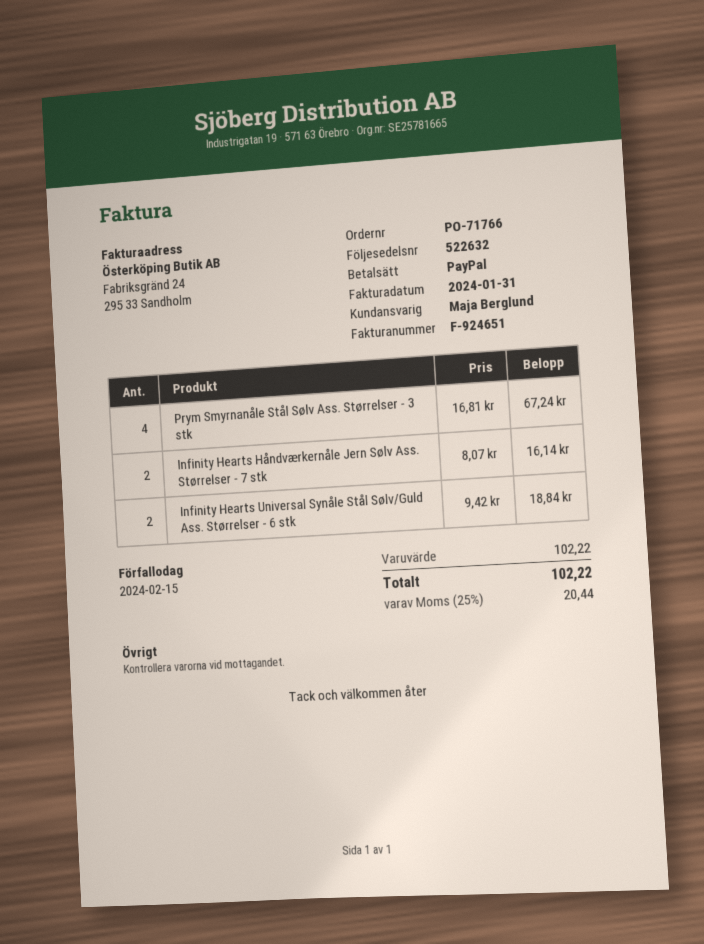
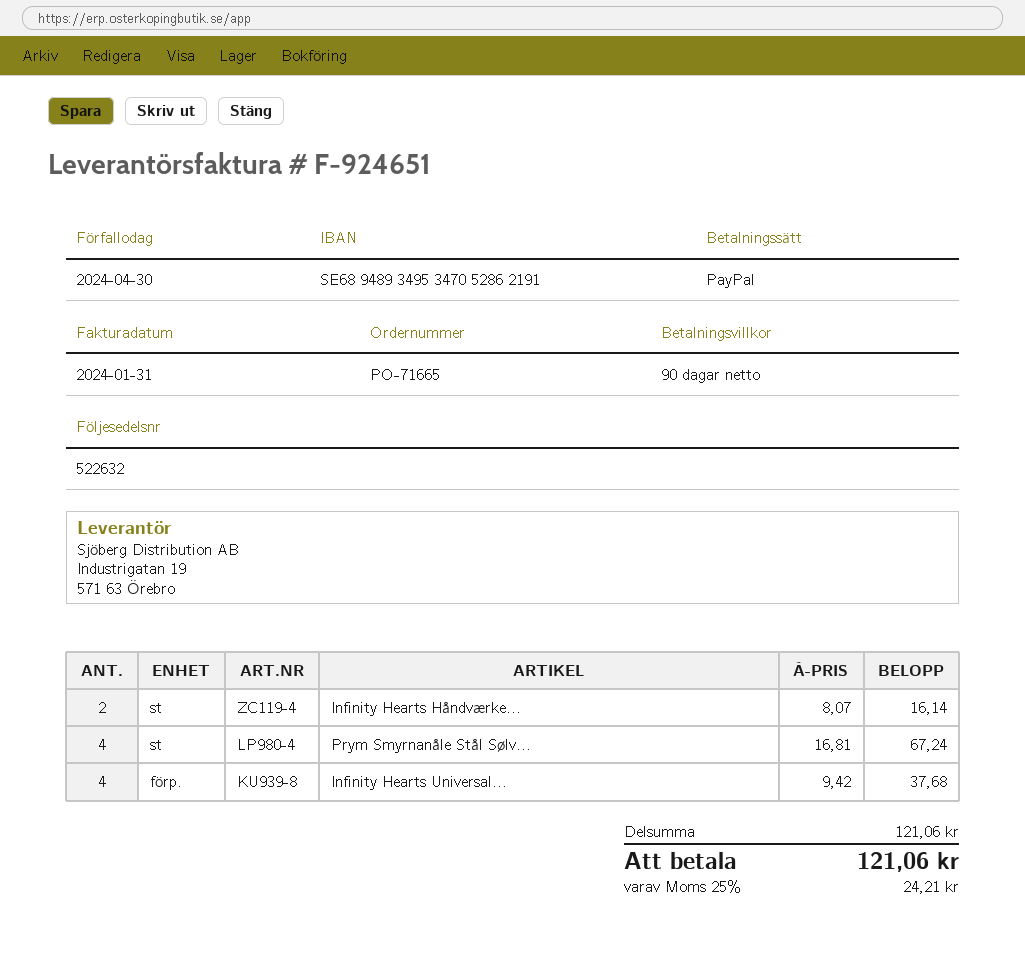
order number: PO-71766 -> PO-71665
due date: 2024-02-15 -> 2024-04-30
Infinity Hearts Universal Synåle Stål Sølv/Guld Ass. Størrelser - 6 stk: 2 x 9.42 = 18.84 -> 4 x 9.42 = 37.68
subtotal: 102.22 -> 121.06
tax: 25% = 20.44 -> 25% = 24.21
total: 102.22 -> 121.06

